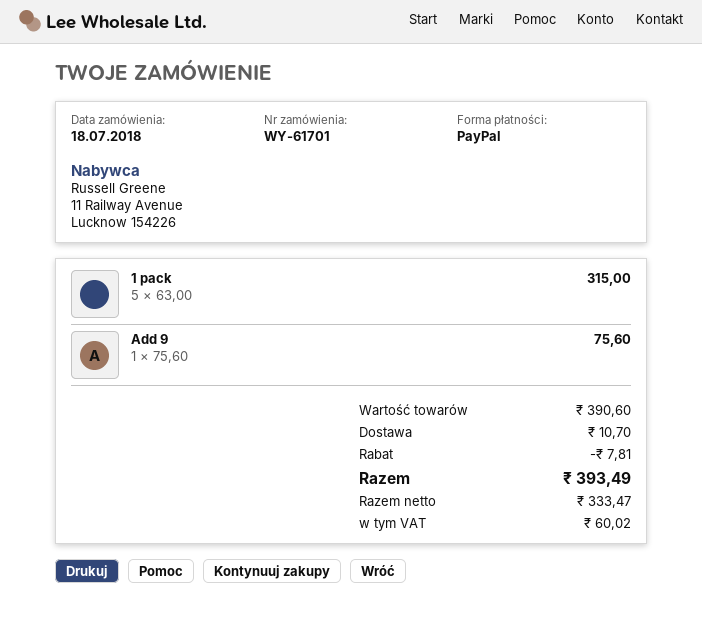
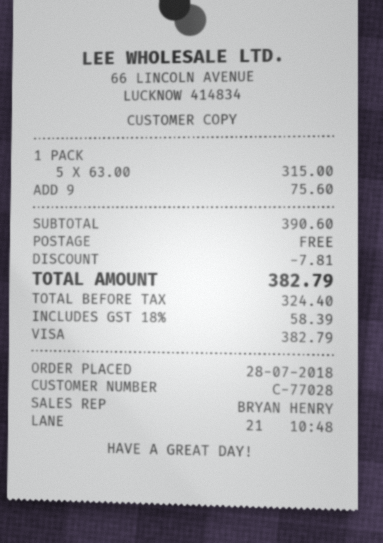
order date: 2018-07-18 -> 2018-07-28
payment method: PayPal -> Visa
shipping: 10.70 -> 0.00
net: 333.47 -> 324.40
tax: 60.02 -> 58.39
total: 393.49 -> 382.79

